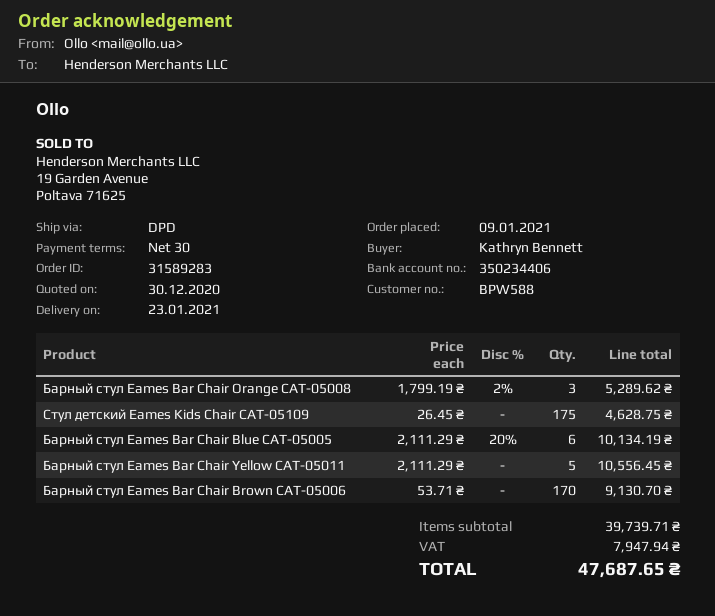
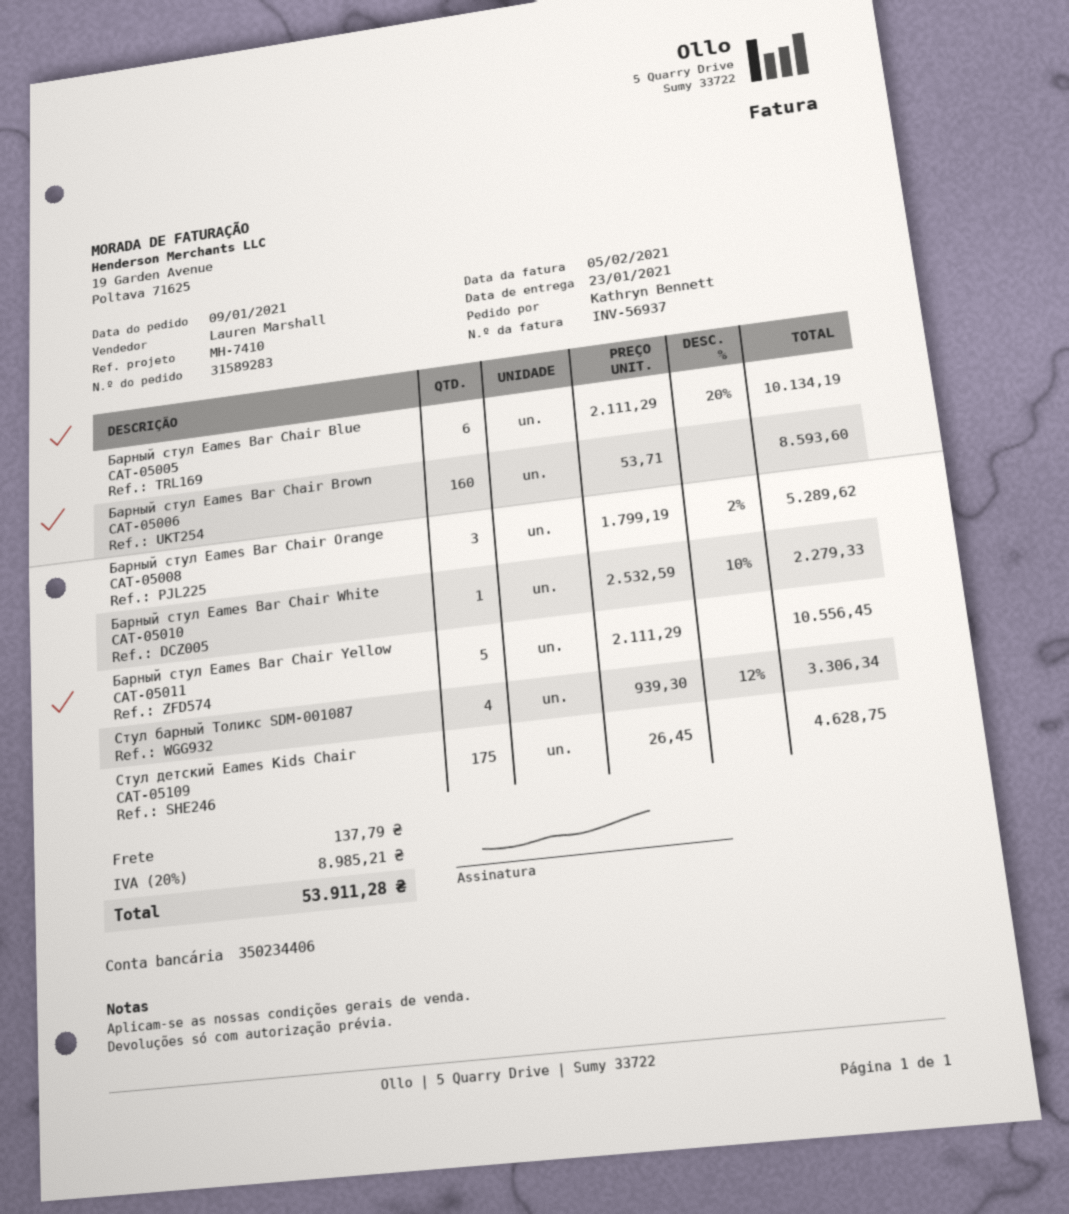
Барный стул Eames Bar Chair Brown CAT-05006: 170 x 53.71 = 9130.70 -> 160 x 53.71 = 8593.60
Барный стул Eames Bar Chair White CAT-05010: none -> 1 x 2532.59 - 10% = 2279.33
Стул барный Толикс SDM-001087: none -> 4 x 939.30 - 12% = 3306.34
shipping: none -> 137.79
tax: 7947.94 -> 8985.21
total: 47687.65 -> 53911.28

